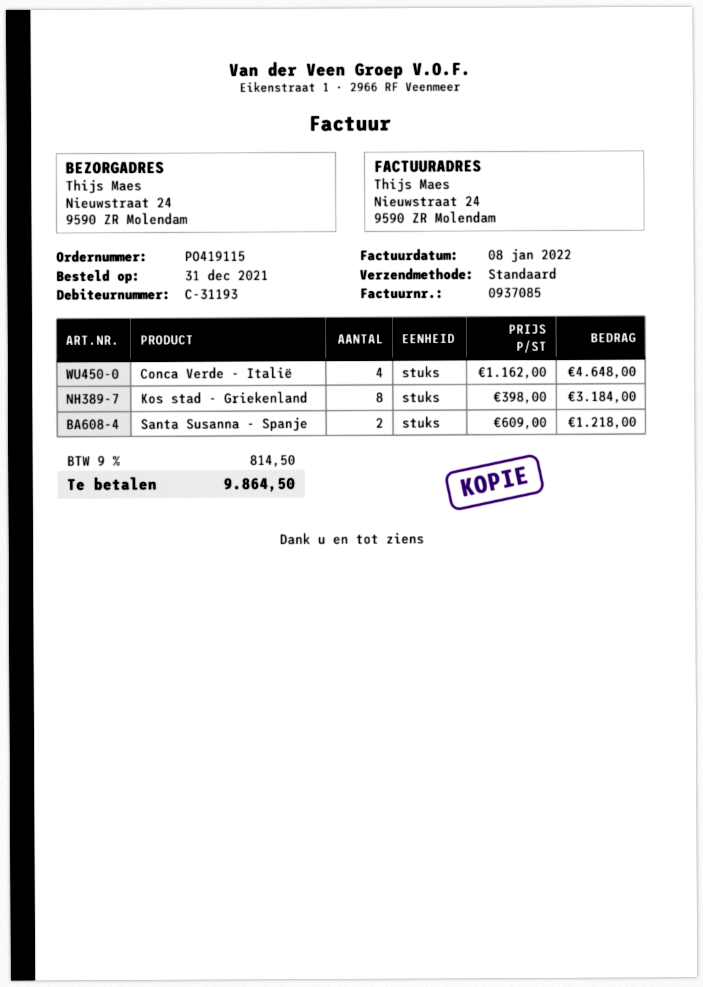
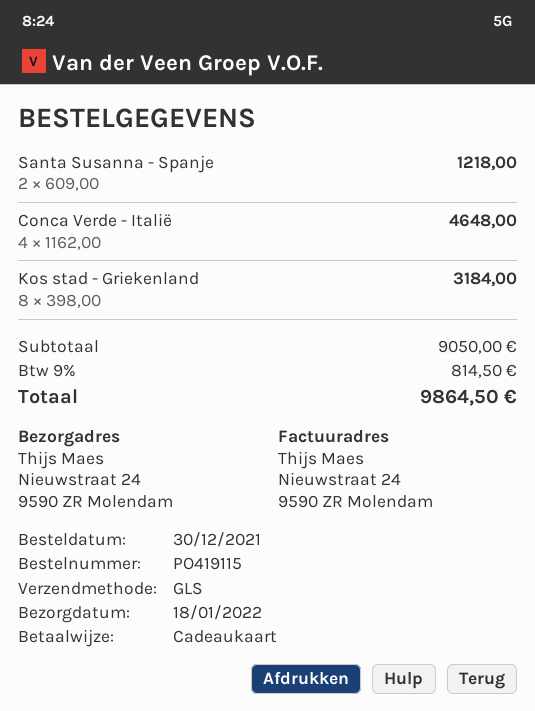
order date: 2021-12-31 -> 2021-12-30
shipping method: standard -> GLS

